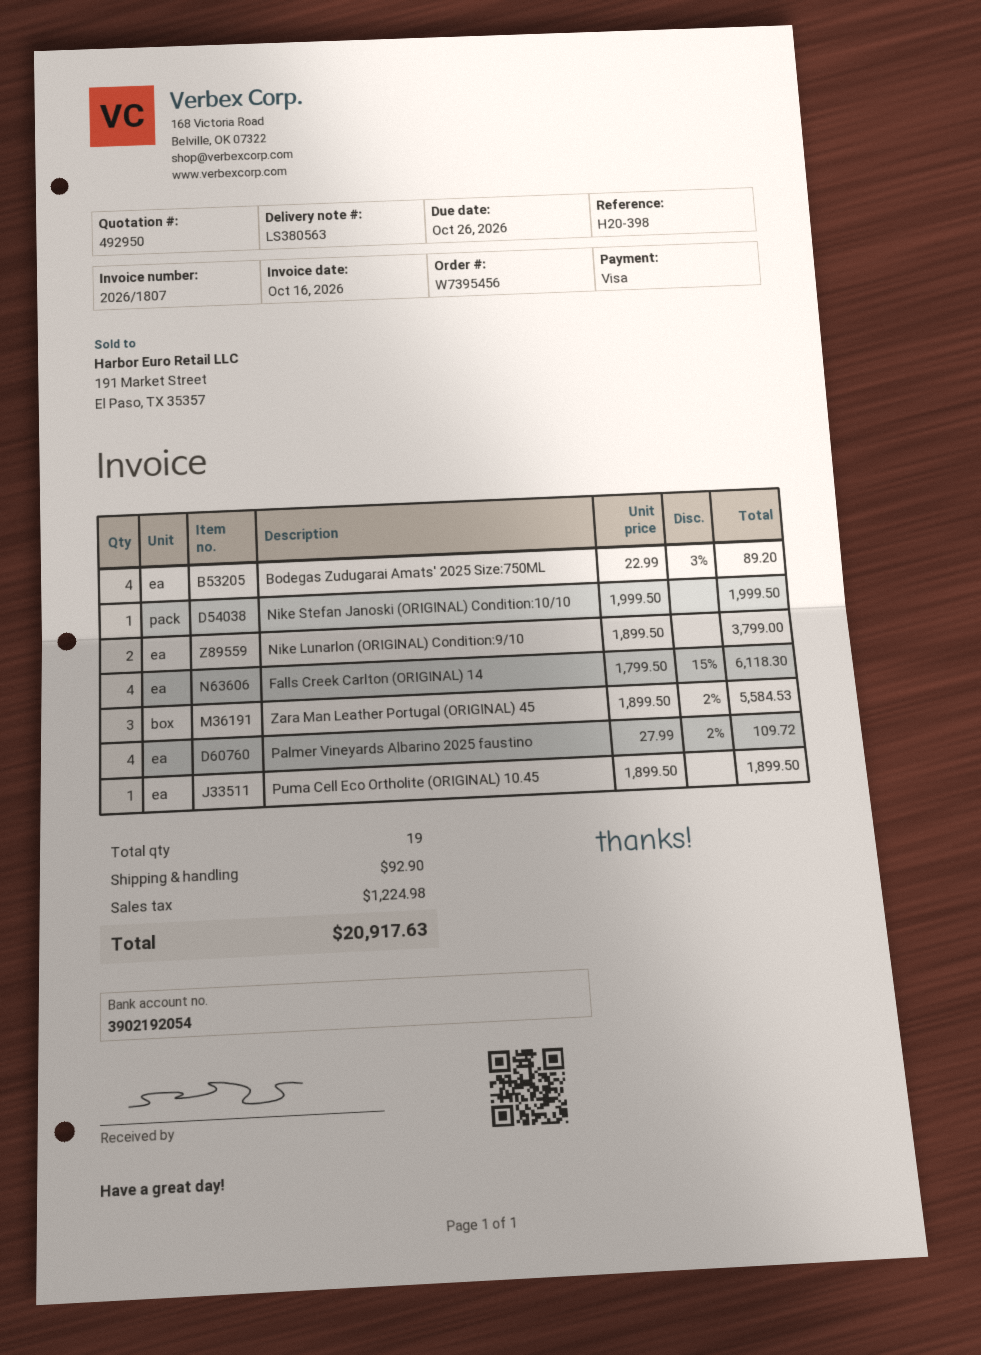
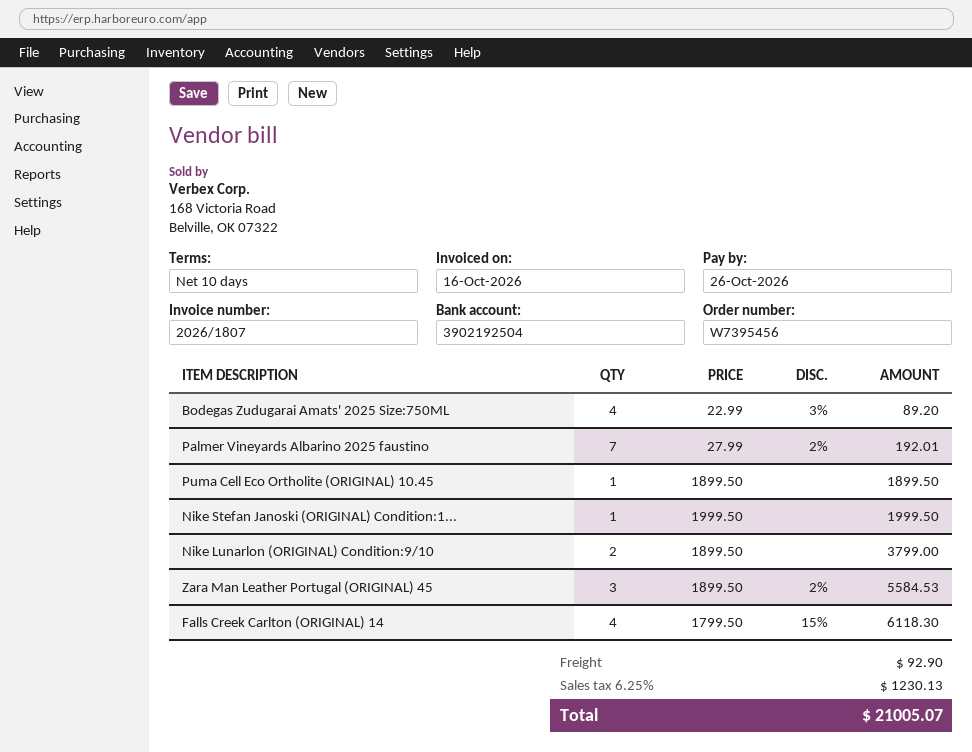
bank account: 3902192054 -> 3902192504
Palmer Vineyards Albarino 2025 faustino: 4 x 27.99 - 2% = 109.72 -> 7 x 27.99 - 2% = 192.01
tax: 1224.98 -> 1230.13
total: 20917.63 -> 21005.07

